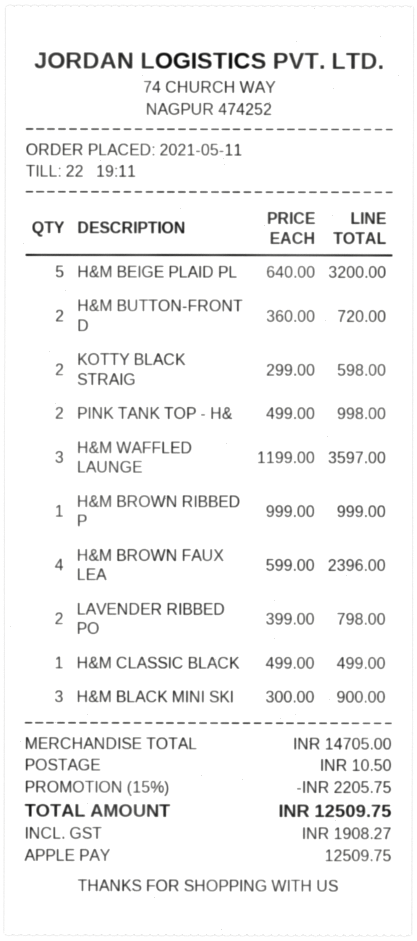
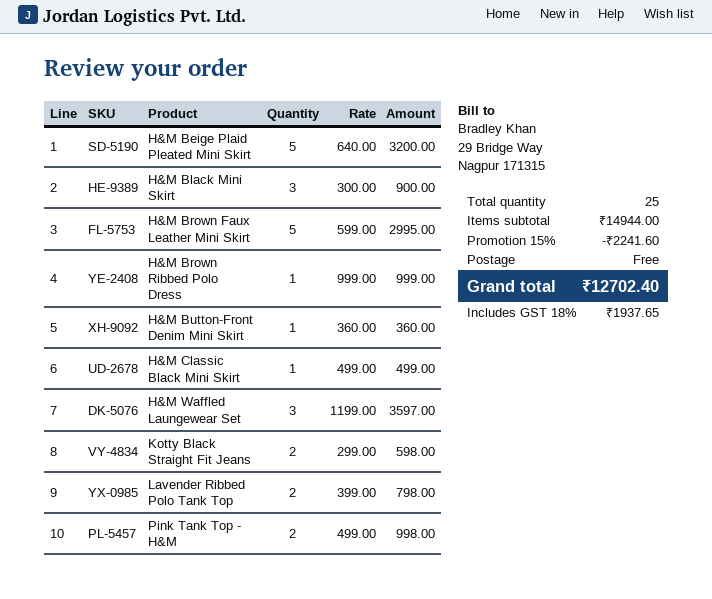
H&M BUTTON-FRONT D: 2 x 360.00 = 720.00 -> 1 x 360.00 = 360.00
H&M BROWN FAUX LEA: 4 x 599.00 = 2396.00 -> 5 x 599.00 = 2995.00
subtotal: 14705.00 -> 14944.00
discount: 15% = 2205.75 -> 15% = 2241.60
shipping: 10.50 -> 0.00
tax: 1908.27 -> 1937.65
total: 12509.75 -> 12702.40

